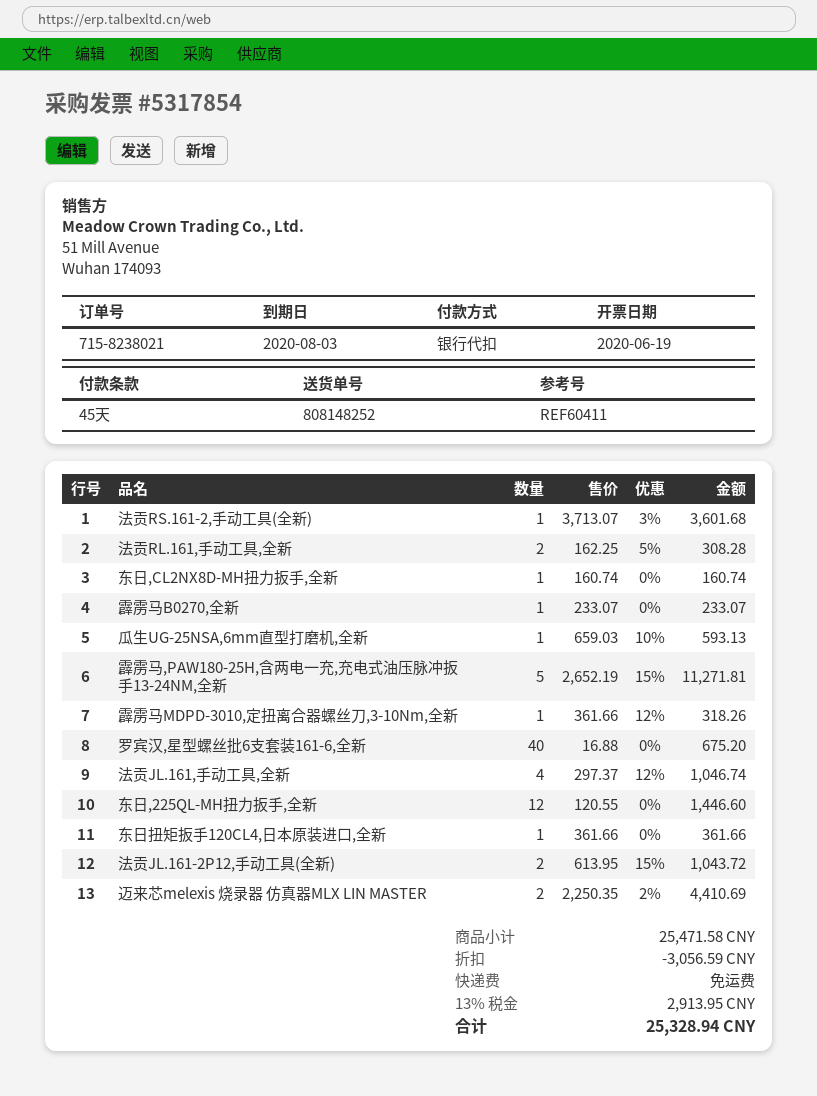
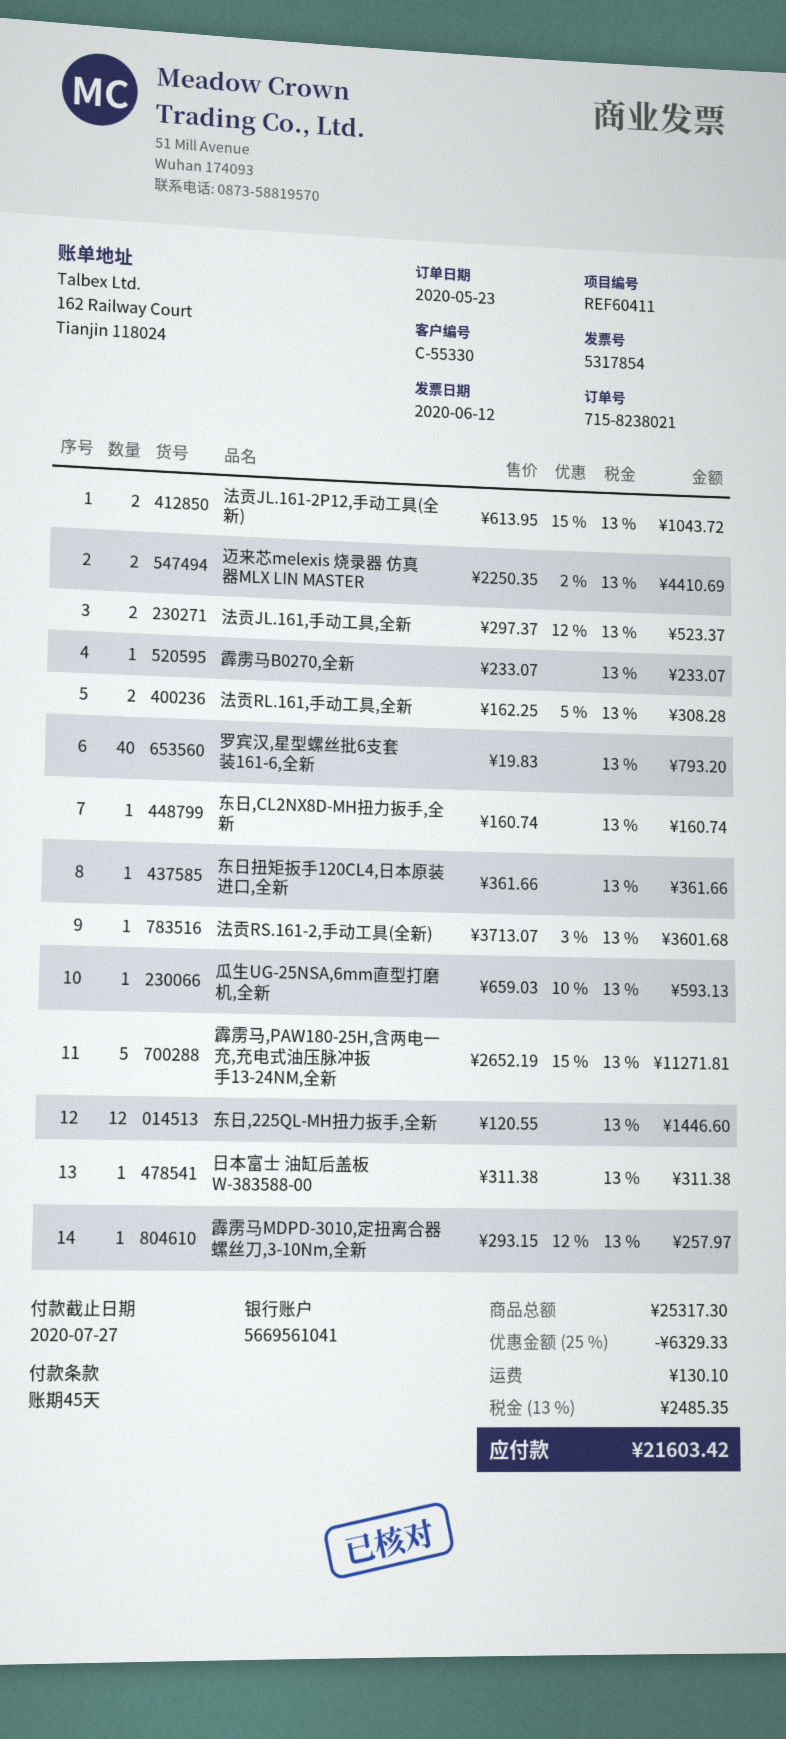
invoice date: 2020-06-19 -> 2020-06-12
due date: 2020-08-03 -> 2020-07-27
霹雳马MDPD-3010,定扭离合器螺丝刀,3-10Nm,全新: 1 x 361.66 - 12% = 318.26 -> 1 x 293.15 - 12% = 257.97
罗宾汉,星型螺丝批6支套装161-6,全新: 40 x 16.88 = 675.20 -> 40 x 19.83 = 793.20
法贡JL.161,手动工具,全新: 4 x 297.37 - 12% = 1046.74 -> 2 x 297.37 - 12% = 523.37
日本富士 油缸后盖板 W-383588-00: none -> 1 x 311.38 = 311.38
subtotal: 25471.58 -> 25317.30
discount: 3056.59 -> 6329.33
shipping: 0.00 -> 130.10
tax: 13% = 2913.95 -> 13% = 2485.35
total: 25328.94 -> 21603.42

